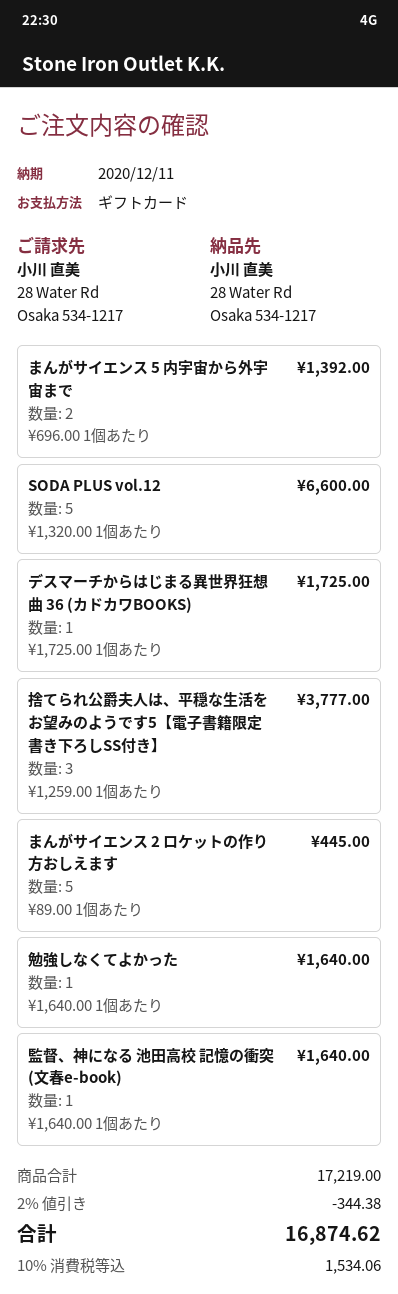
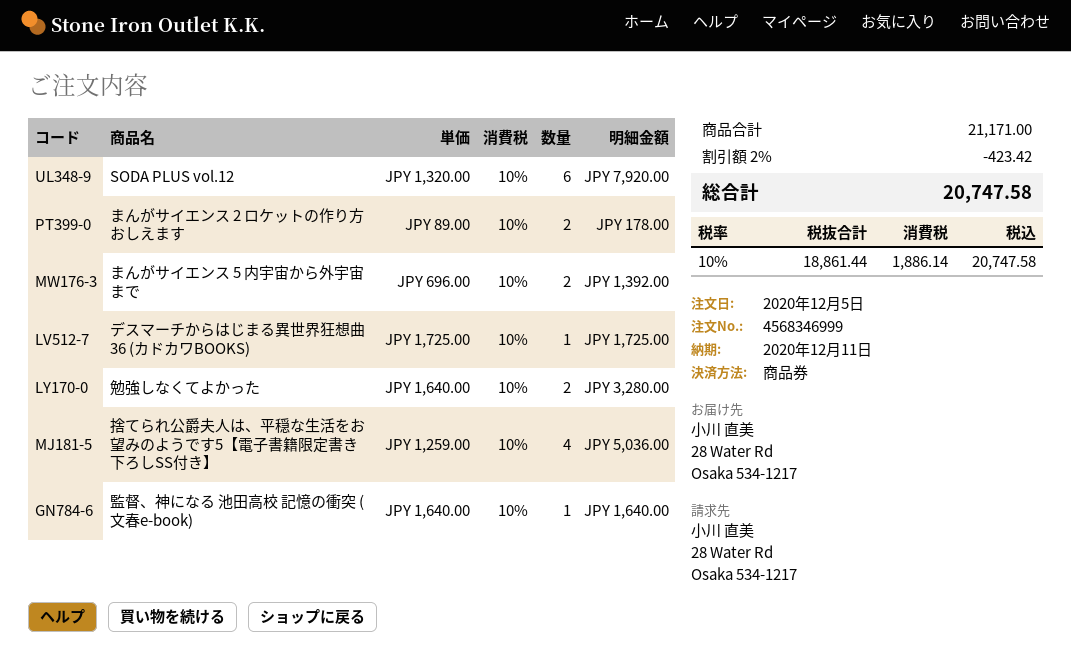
SODA PLUS vol.12: 5 x 1320.00 = 6600.00 -> 6 x 1320.00 = 7920.00
捨てられ公爵夫人は、平穏な生活をお望みのようです5【電子書籍限定書き下ろしSS付き】: 3 x 1259.00 = 3777.00 -> 4 x 1259.00 = 5036.00
まんがサイエンス 2 ロケットの作り方おしえます: 5 x 89.00 = 445.00 -> 2 x 89.00 = 178.00
勉強しなくてよかった: 1 x 1640.00 = 1640.00 -> 2 x 1640.00 = 3280.00
subtotal: 17219.00 -> 21171.00
discount: 2% = 344.38 -> 2% = 423.42
tax: 10% = 1534.06 -> 10% = 1886.14
total: 16874.62 -> 20747.58

